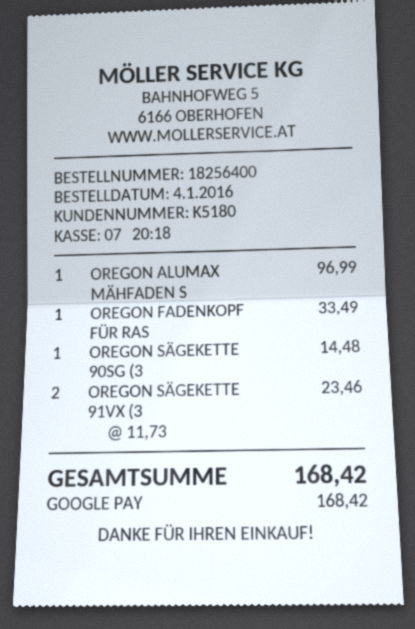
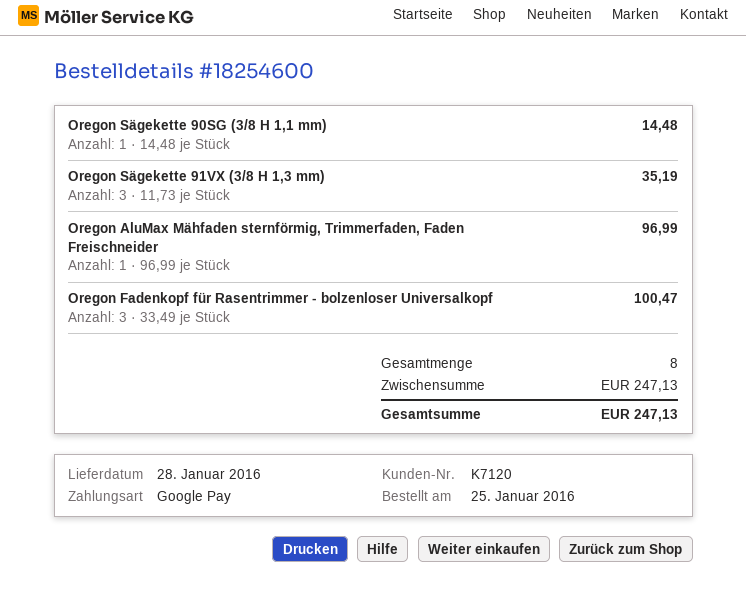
order number: 18256400 -> 18254600
order date: 2016-01-04 -> 2016-01-25
customer number: K5180 -> K7120
OREGON FADENKOPF FÜR RAS: 1 x 33.49 = 33.49 -> 3 x 33.49 = 100.47
OREGON SÄGEKETTE 91VX (3: 2 x 11.73 = 23.46 -> 3 x 11.73 = 35.19
total: 168.42 -> 247.13

